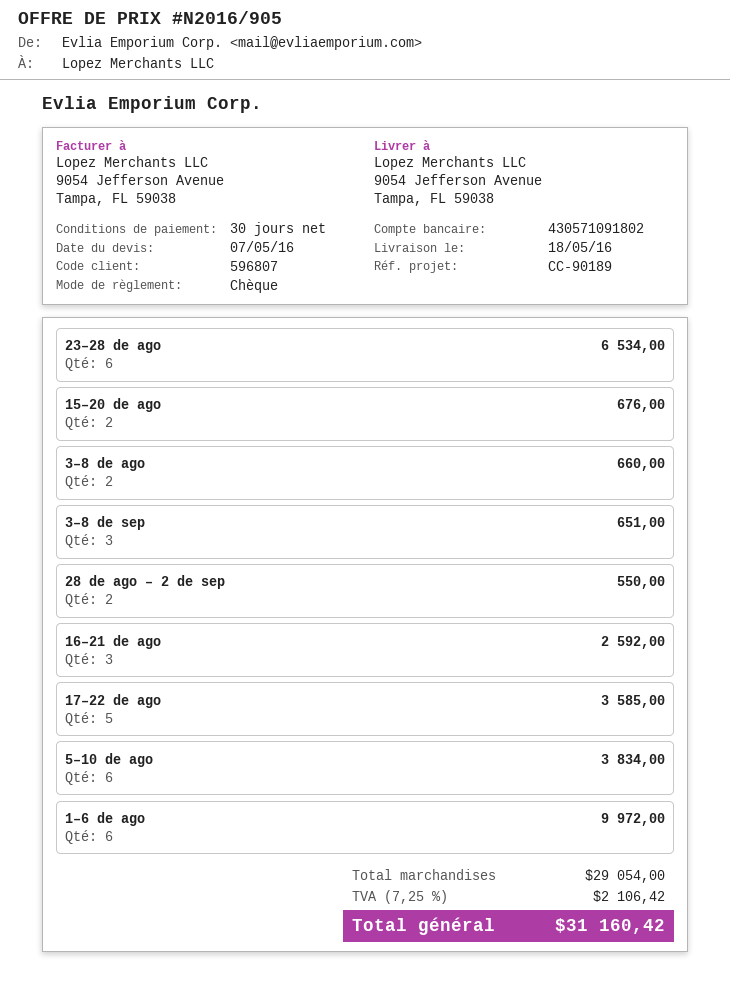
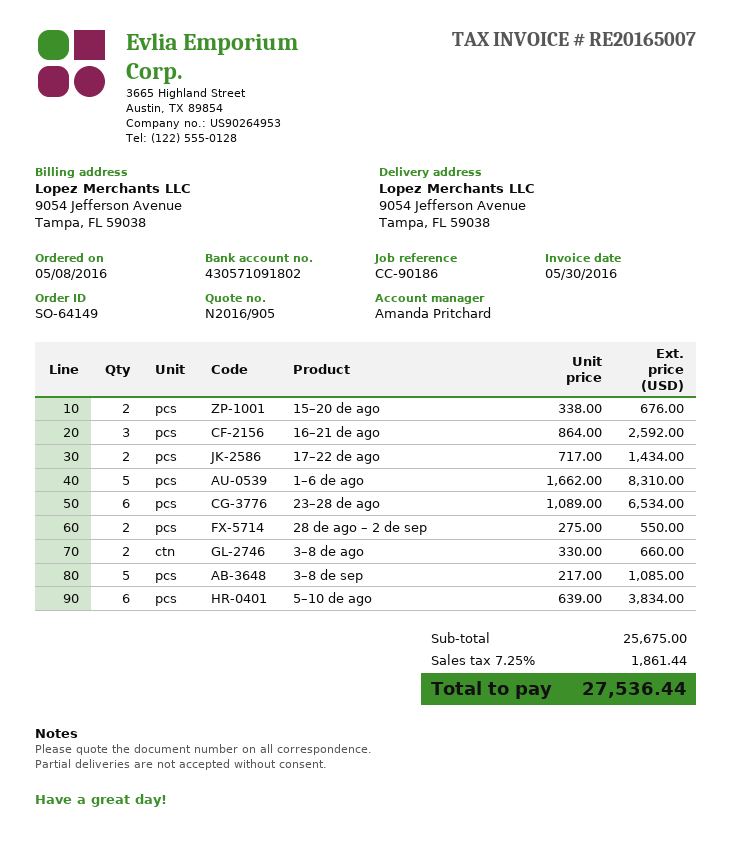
reference: CC-90189 -> CC-90186
3–8 de sep: 3 for 651.00 -> 5 for 1085.00
17–22 de ago: 5 for 3585.00 -> 2 for 1434.00
1–6 de ago: 6 for 9972.00 -> 5 for 8310.00
subtotal: 29054.00 -> 25675.00
tax: 7.25% = 2106.42 -> 7.25% = 1861.44
total: 31160.42 -> 27536.44

